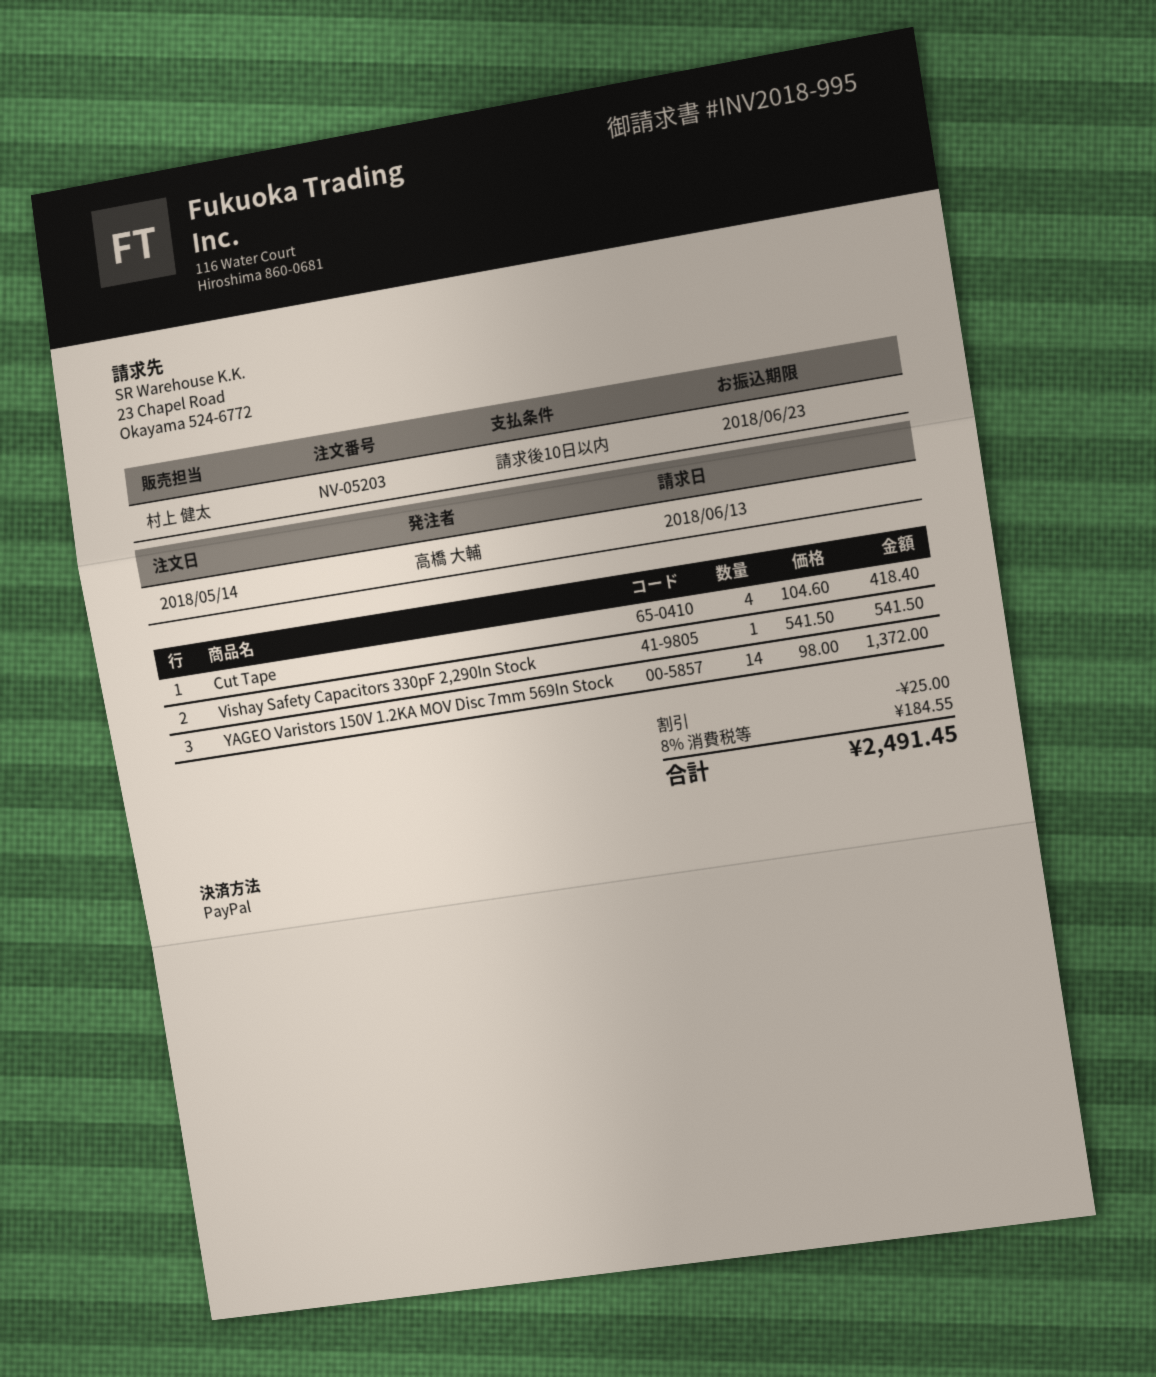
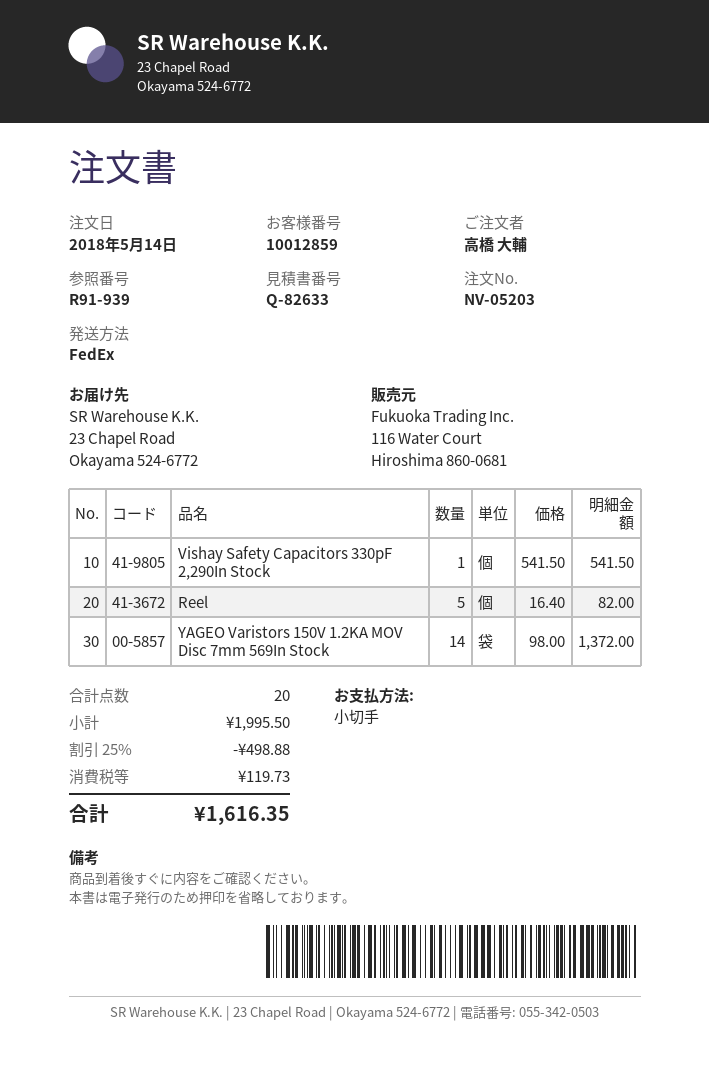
payment method: PayPal -> cheque
Cut Tape: 4 x 104.60 = 418.40 -> none
Reel: none -> 5 x 16.40 = 82.00
discount: 25.00 -> 498.88
tax: 184.55 -> 119.73
total: 2491.45 -> 1616.35

